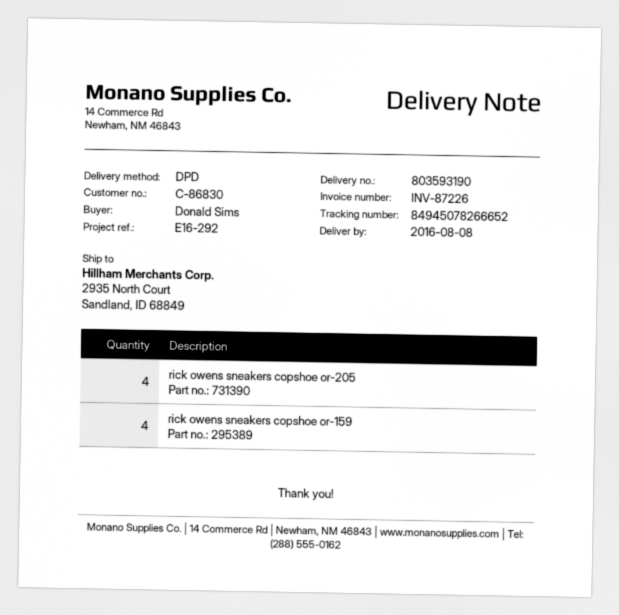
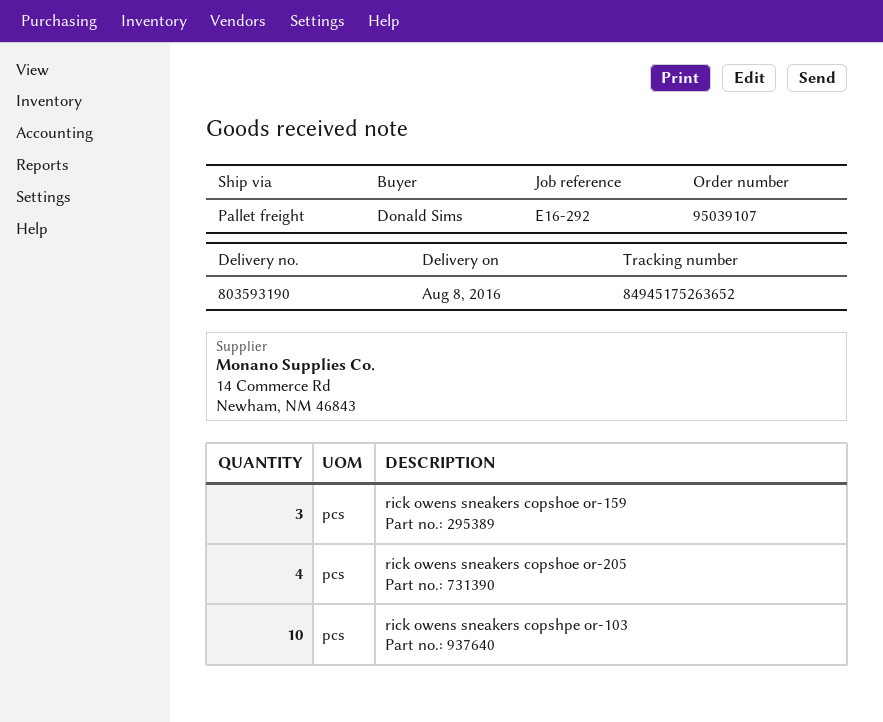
shipping method: DPD -> pallet freight
tracking number: 84945078266652 -> 84945175263652
rick owens sneakers copshoe or-159: 4 -> 3
rick owens sneakers copshpe or-103: none -> 10

